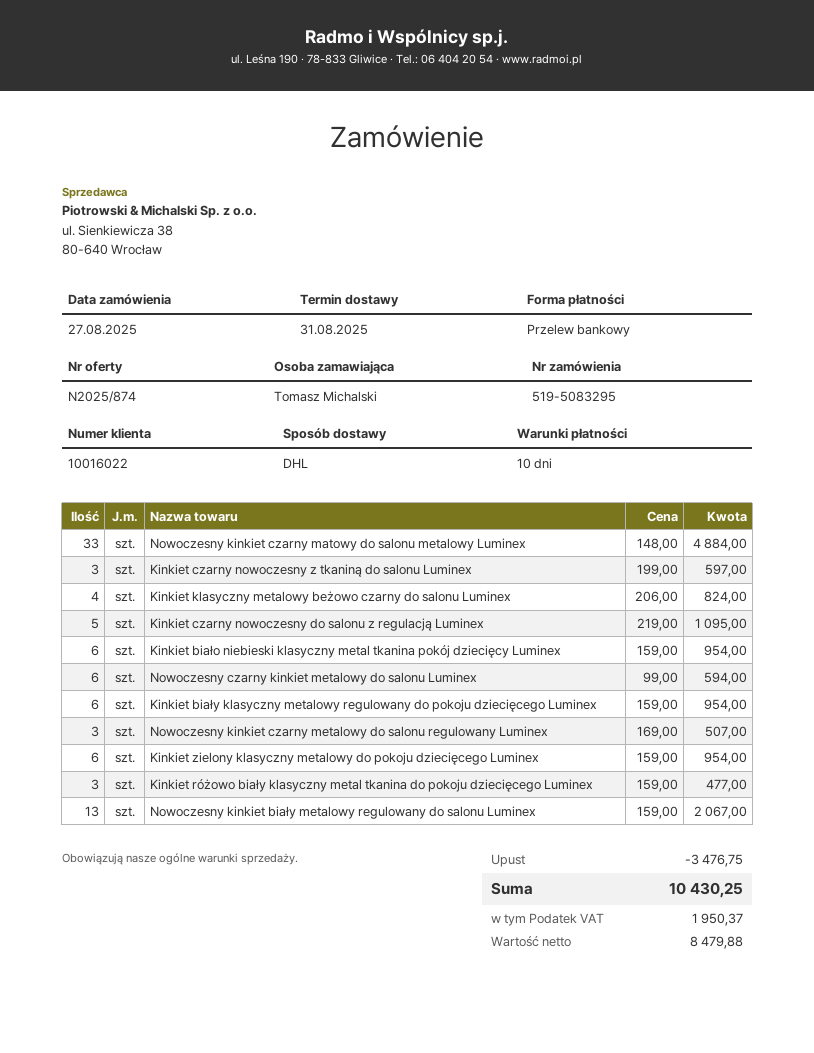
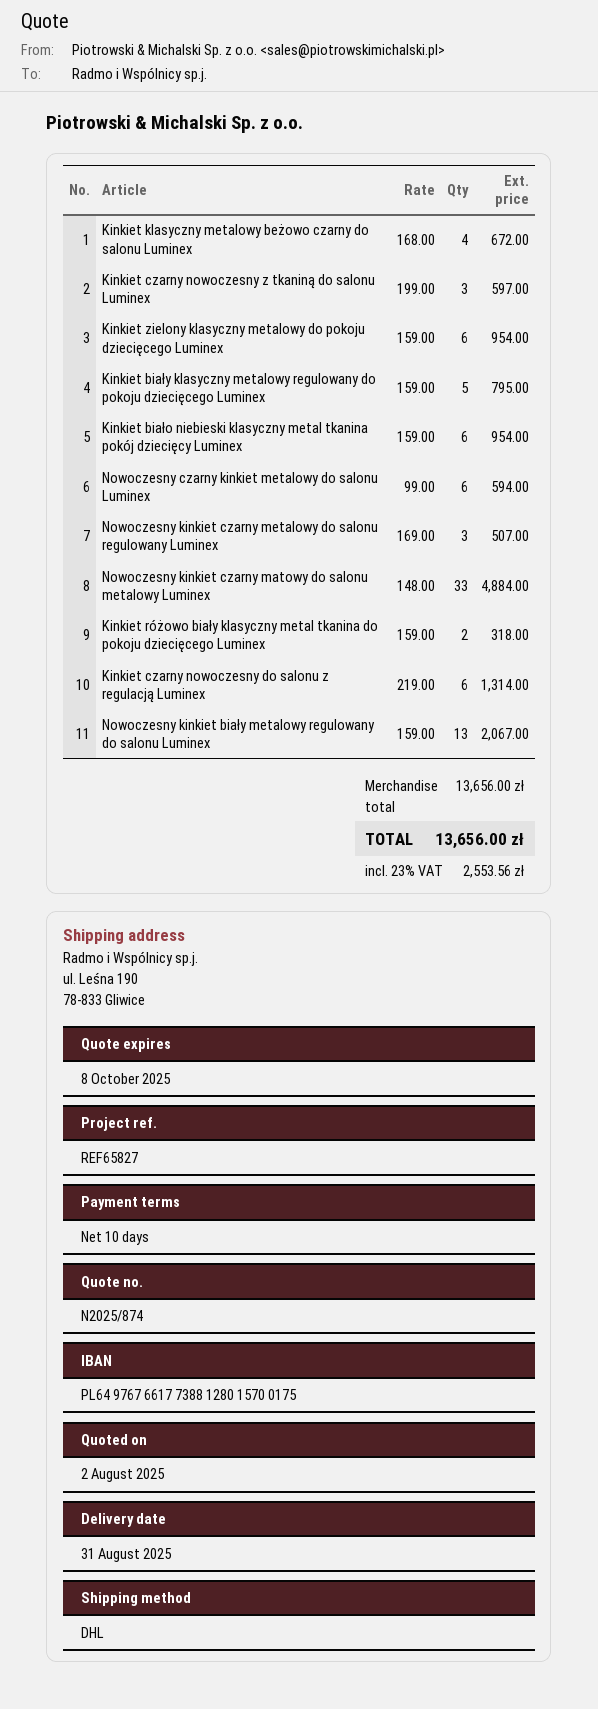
Kinkiet klasyczny metalowy beżowo czarny do salonu Luminex: 4 x 206.00 = 824.00 -> 4 x 168.00 = 672.00
Kinkiet czarny nowoczesny do salonu z regulacją Luminex: 5 x 219.00 = 1095.00 -> 6 x 219.00 = 1314.00
Kinkiet biały klasyczny metalowy regulowany do pokoju dziecięcego Luminex: 6 x 159.00 = 954.00 -> 5 x 159.00 = 795.00
Kinkiet różowo biały klasyczny metal tkanina do pokoju dziecięcego Luminex: 3 x 159.00 = 477.00 -> 2 x 159.00 = 318.00
discount: 3476.75 -> none
tax: 1950.37 -> 2553.56
total: 10430.25 -> 13656.00

